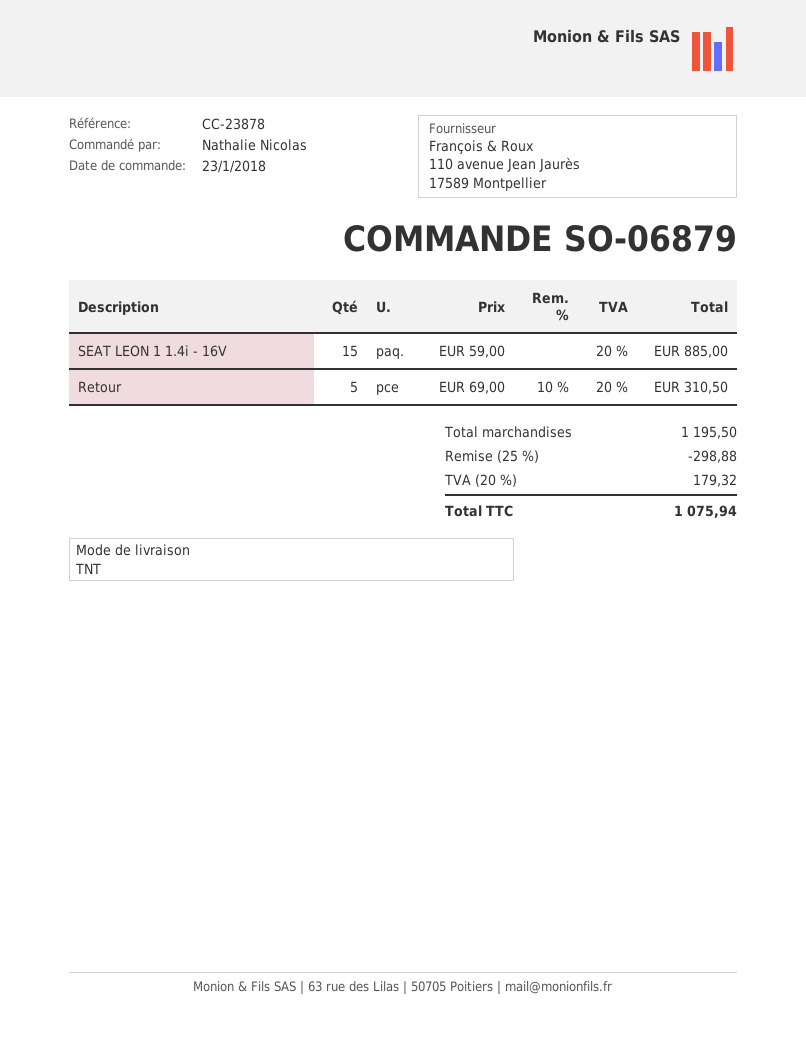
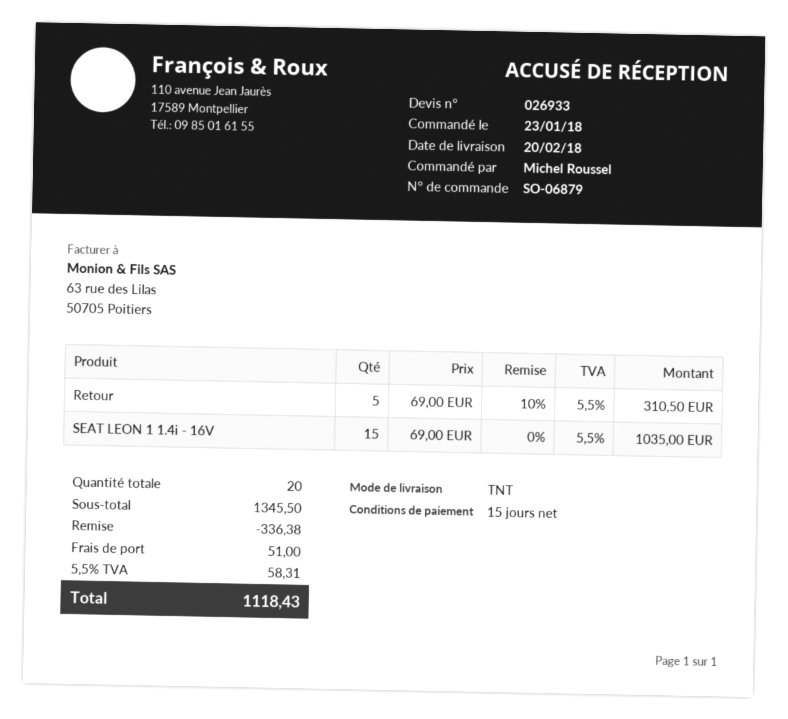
ordered by: Nathalie Nicolas -> Michel Roussel
SEAT LEON 1 1.4i - 16V: 15 x 59.00 = 885.00 -> 15 x 69.00 = 1035.00
subtotal: 1195.50 -> 1345.50
discount: 298.88 -> 336.38
shipping: none -> 51.00
tax: 20% = 179.32 -> 5.5% = 58.31
total: 1075.94 -> 1118.43

